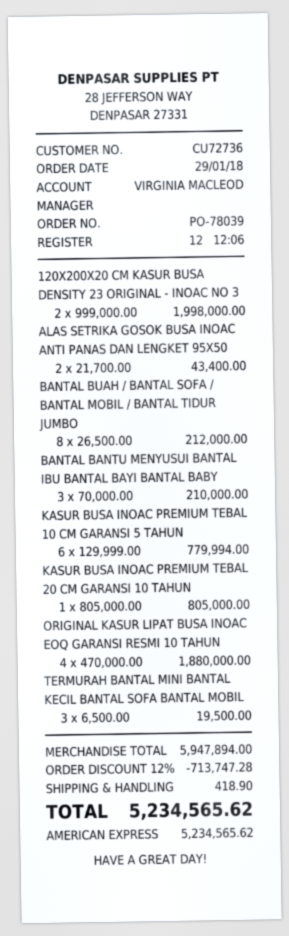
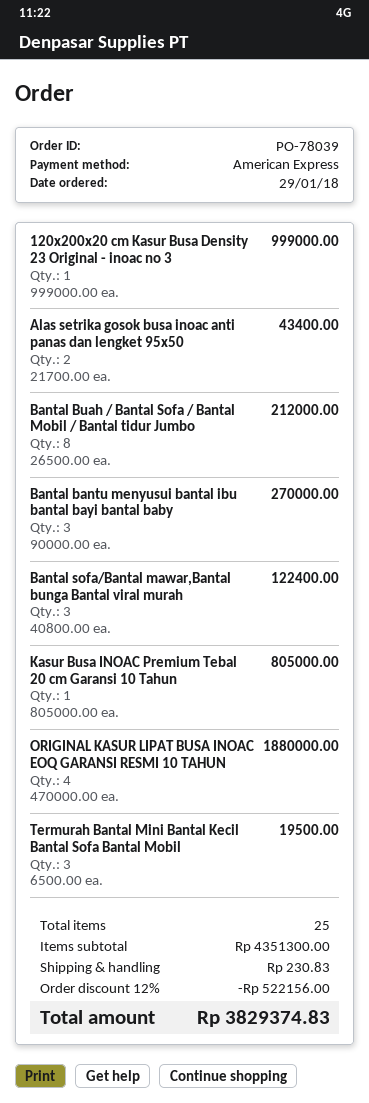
120X200X20 CM KASUR BUSA DENSITY 23 ORIGINAL - INOAC NO 3: 2 x 999000.00 = 1998000.00 -> 1 x 999000.00 = 999000.00
BANTAL BANTU MENYUSUI BANTAL IBU BANTAL BAYI BANTAL BABY: 3 x 70000.00 = 210000.00 -> 3 x 90000.00 = 270000.00
KASUR BUSA INOAC PREMIUM TEBAL 10 CM GARANSI 5 TAHUN: 6 x 129999.00 = 779994.00 -> none
Bantal sofa/Bantal mawar,Bantal bunga Bantal viral murah: none -> 3 x 40800.00 = 122400.00
subtotal: 5947894.00 -> 4351300.00
discount: 12% = 713747.28 -> 12% = 522156.00
shipping: 418.90 -> 230.83
total: 5234565.62 -> 3829374.83

